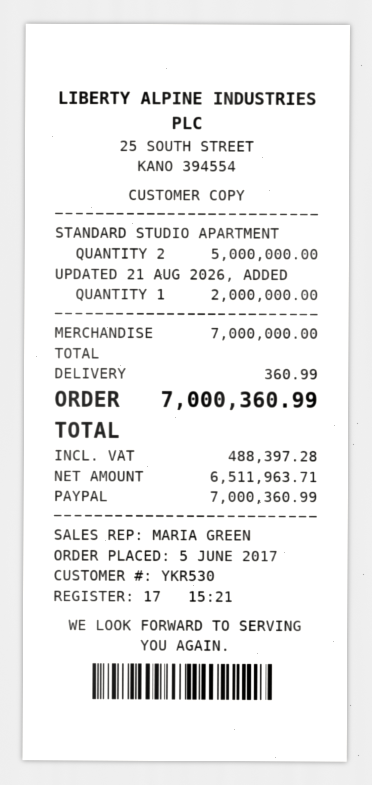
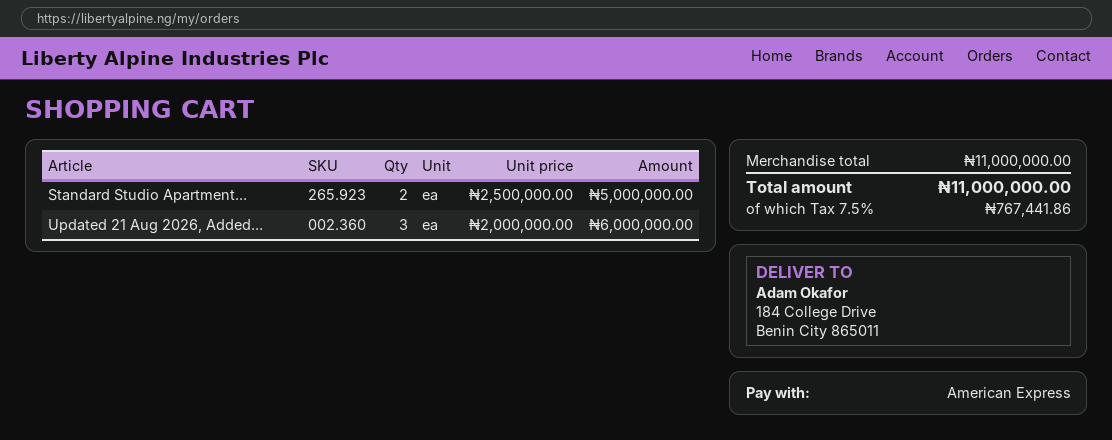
payment method: PayPal -> American Express
UPDATED 21 AUG 2026, ADDED: 1 for 2000000.00 -> 3 for 6000000.00
subtotal: 7000000.00 -> 11000000.00
shipping: 360.99 -> none
tax: 488397.28 -> 767441.86
total: 7000360.99 -> 11000000.00

